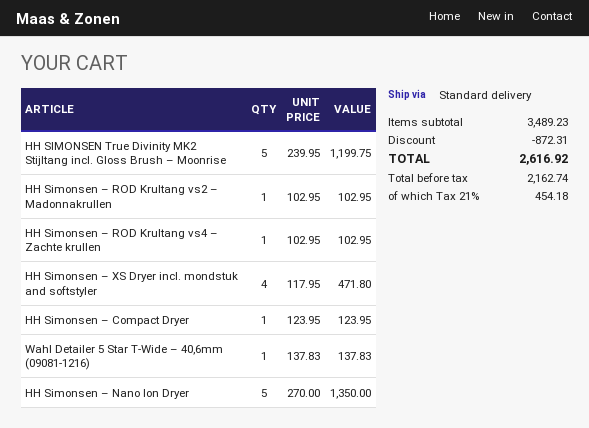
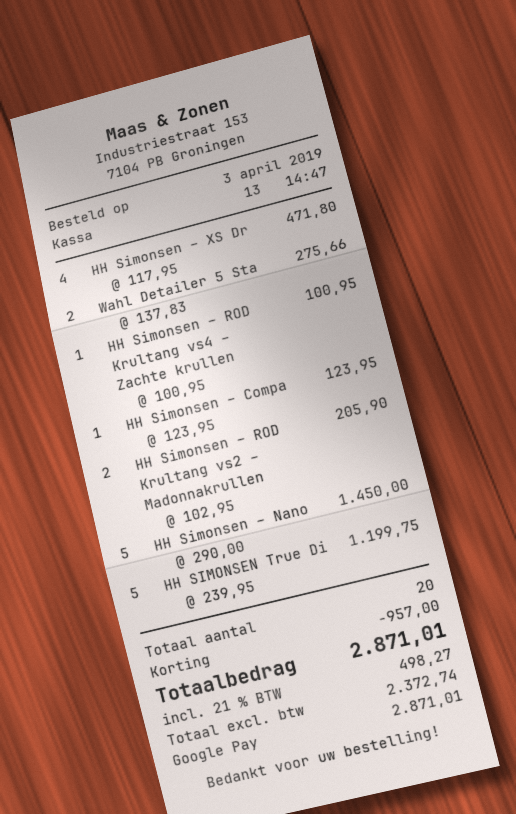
HH Simonsen – ROD Krultang vs2 – Madonnakrullen: 1 x 102.95 = 102.95 -> 2 x 102.95 = 205.90
HH Simonsen – ROD Krultang vs4 – Zachte krullen: 1 x 102.95 = 102.95 -> 1 x 100.95 = 100.95
Wahl Detailer 5 Star T-Wide – 40,6mm (09081-1216): 1 x 137.83 = 137.83 -> 2 x 137.83 = 275.66
HH Simonsen – Nano Ion Dryer: 5 x 270.00 = 1350.00 -> 5 x 290.00 = 1450.00
discount: 872.31 -> 957.00
net: 2162.74 -> 2372.74
tax: 21% = 454.18 -> 21% = 498.27
total: 2616.92 -> 2871.01

